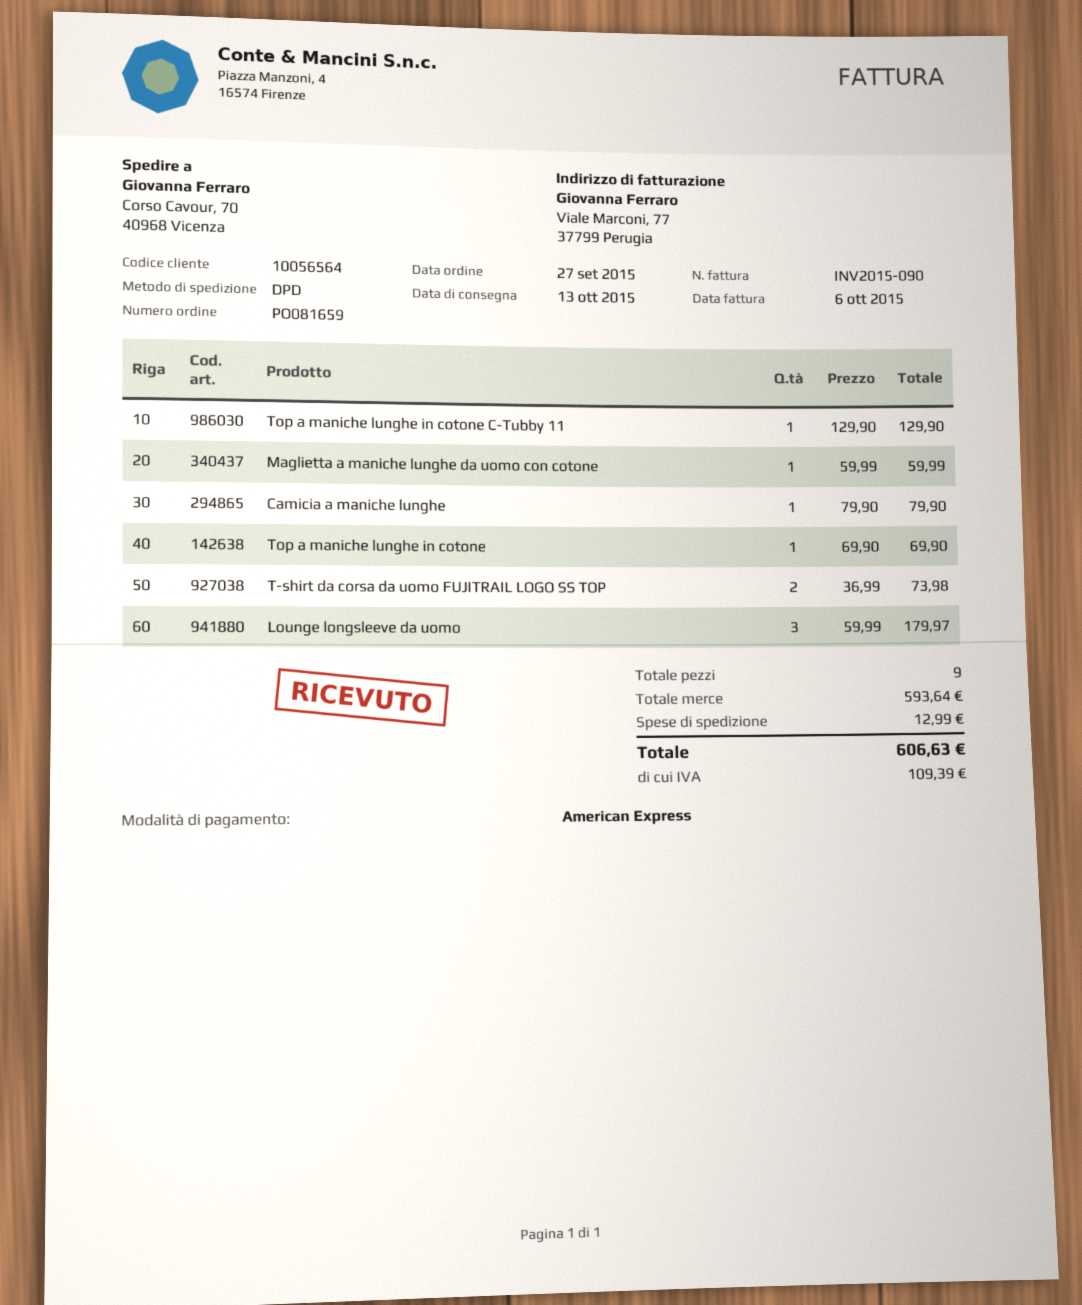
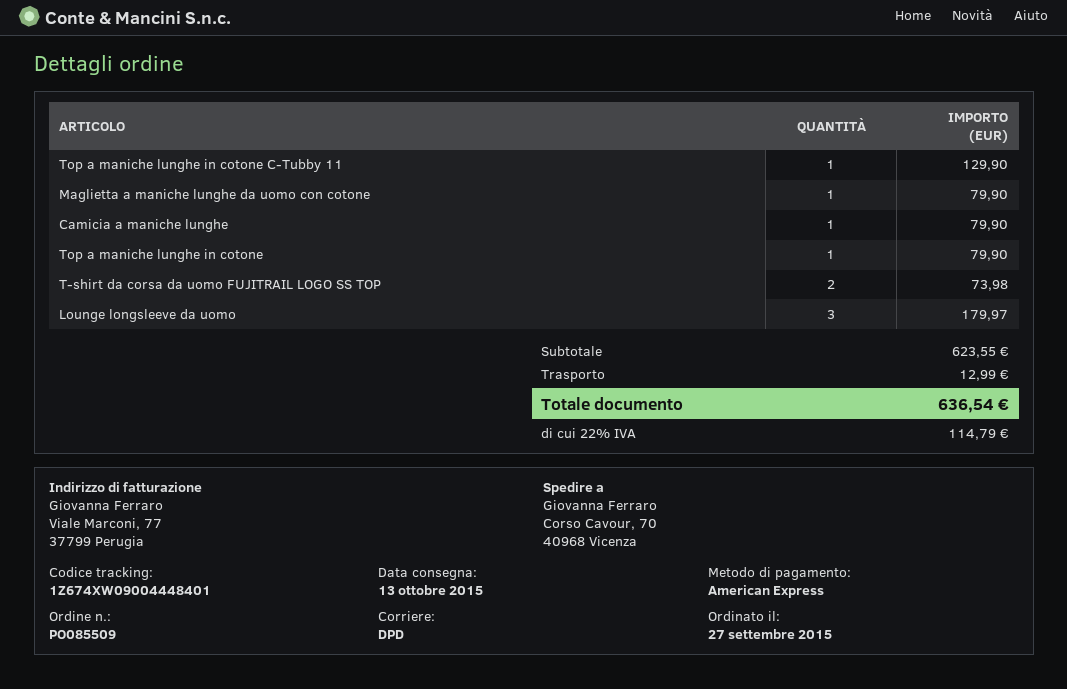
order number: PO081659 -> PO085509
Maglietta a maniche lunghe da uomo con cotone: 1 for 59.99 -> 1 for 79.90
Top a maniche lunghe in cotone: 1 for 69.90 -> 1 for 79.90
subtotal: 593.64 -> 623.55
tax: 109.39 -> 114.79
total: 606.63 -> 636.54

